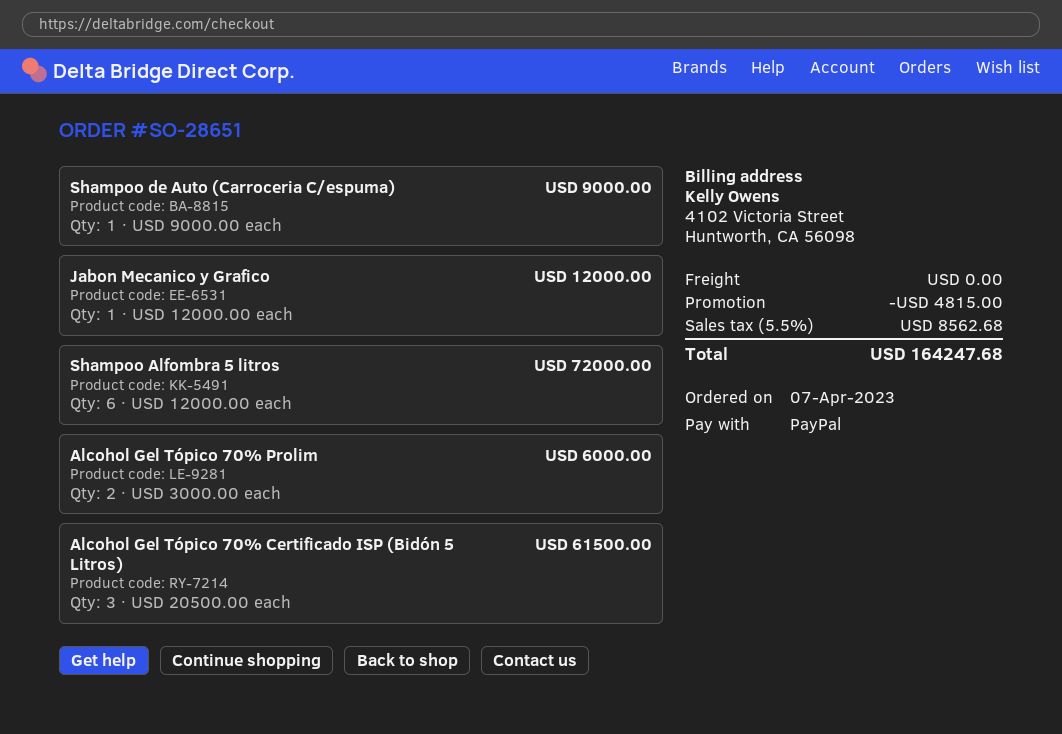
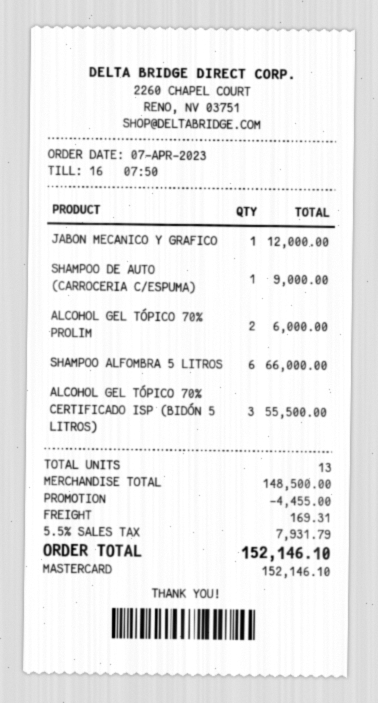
payment method: PayPal -> Mastercard
Shampoo Alfombra 5 litros: 6 for 72000.00 -> 6 for 66000.00
Alcohol Gel Tópico 70% Certificado ISP (Bidón 5 Litros): 3 for 61500.00 -> 3 for 55500.00
discount: 4815.00 -> 4455.00
shipping: 0.00 -> 169.31
tax: 5.5% = 8562.68 -> 5.5% = 7931.79
total: 164247.68 -> 152146.10

